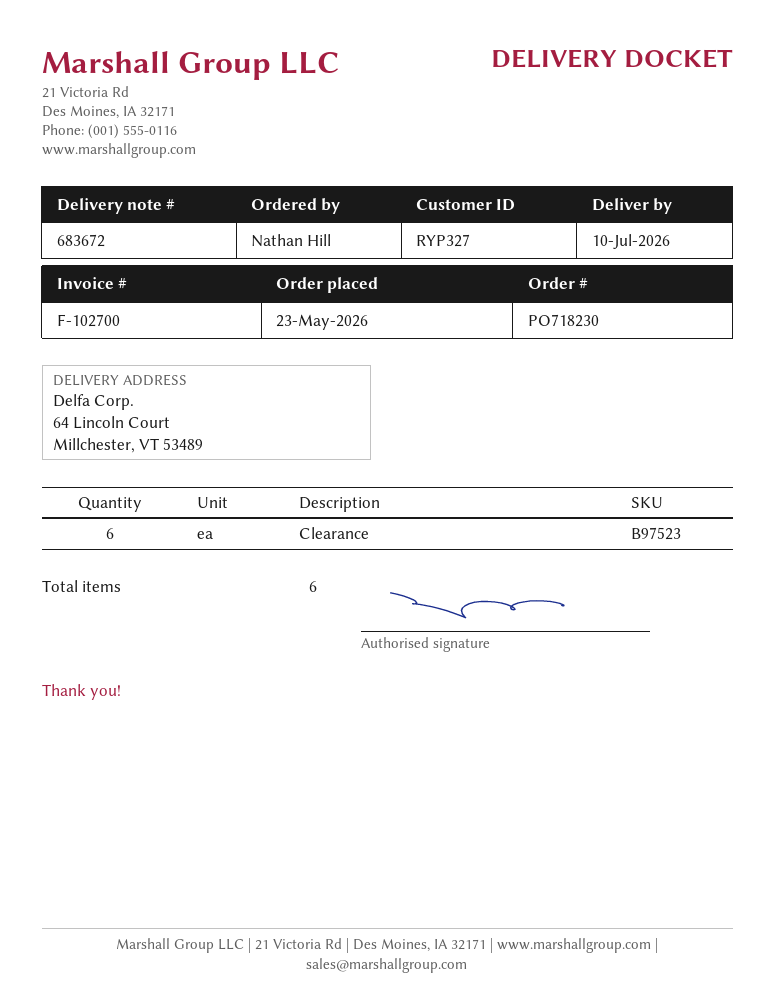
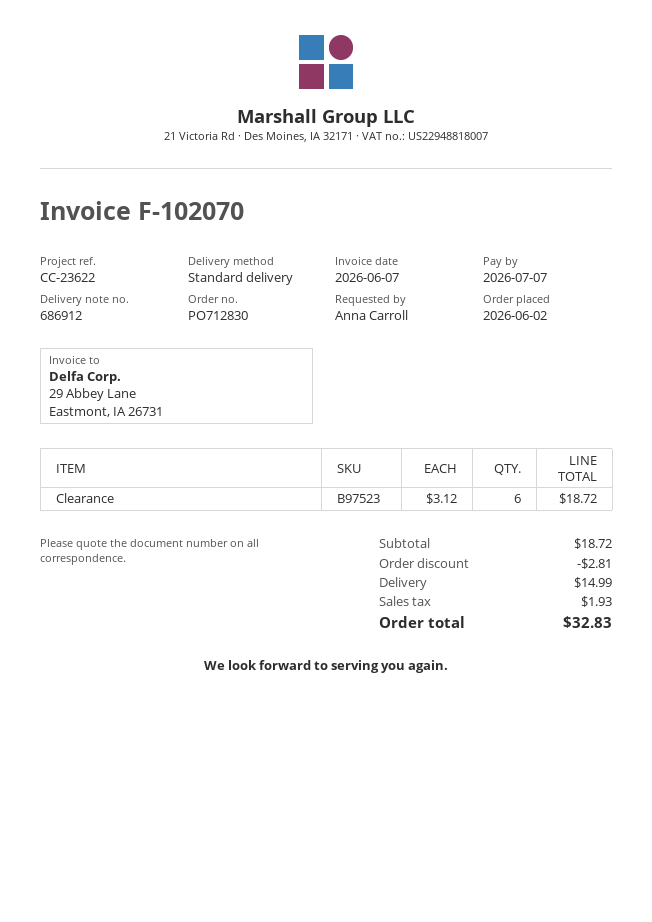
order number: PO718230 -> PO712830
order date: 2026-05-23 -> 2026-06-02
delivery note number: 683672 -> 686912
invoice number: F-102700 -> F-102070
ordered by: Nathan Hill -> Anna Carroll

